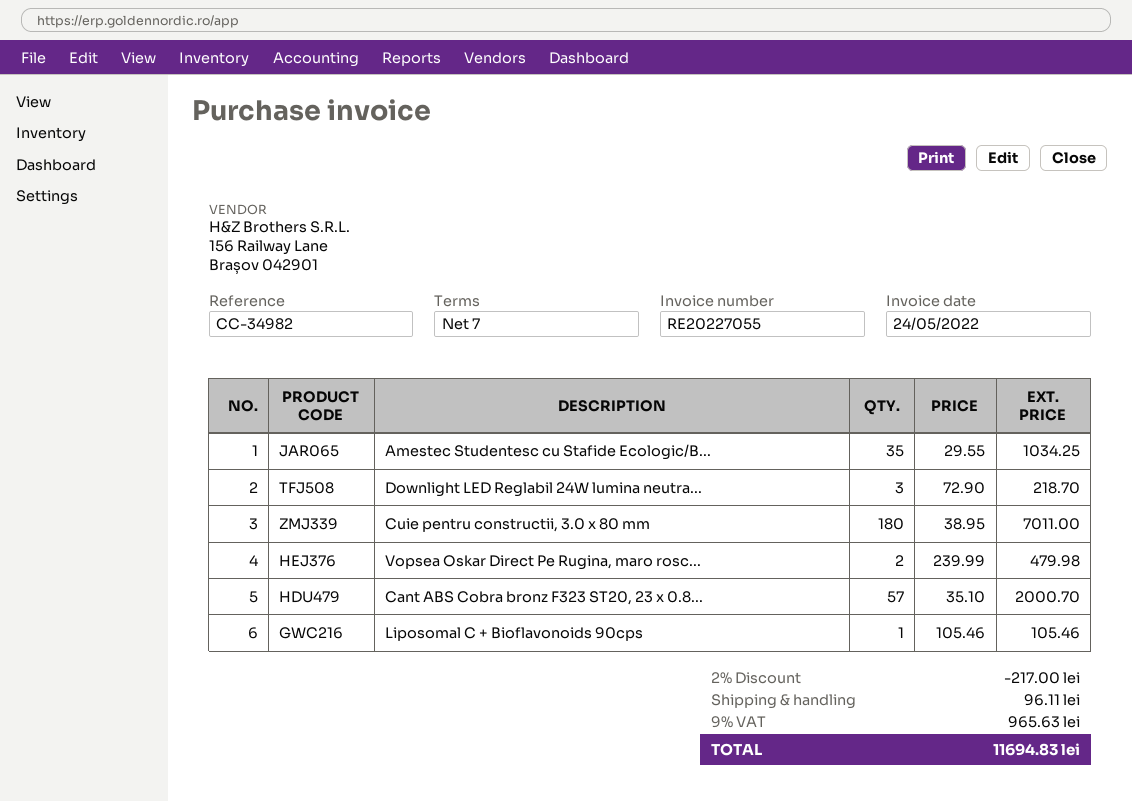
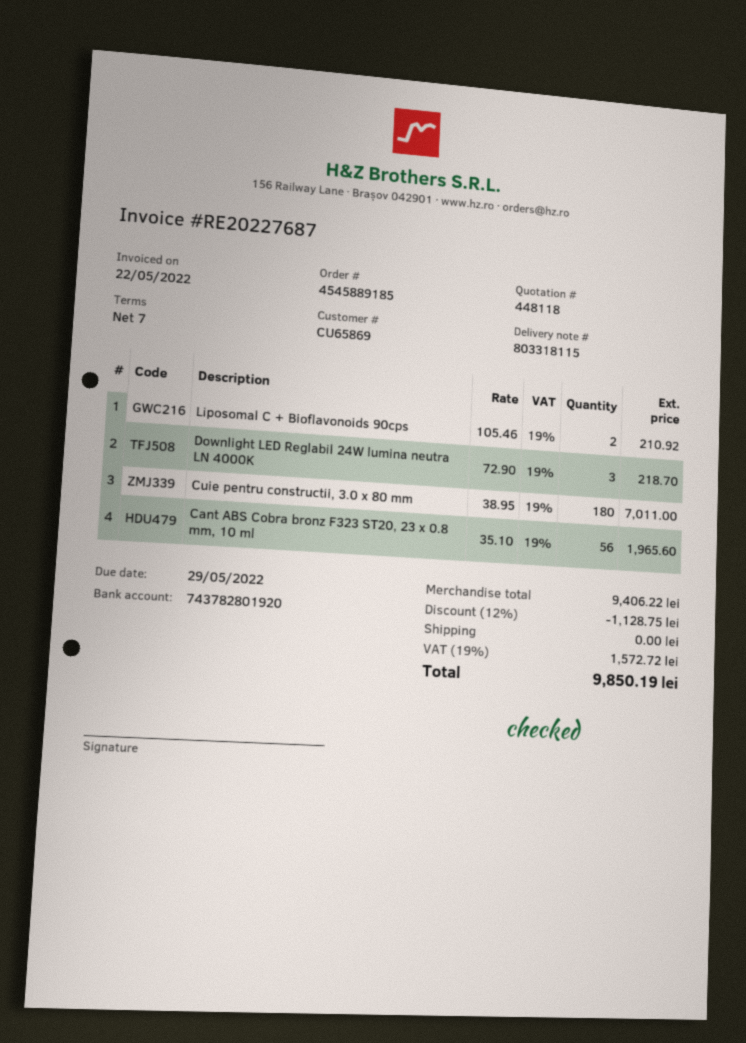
invoice number: RE20227055 -> RE20227687
invoice date: 2022-05-24 -> 2022-05-22
Amestec Studentesc cu Stafide Ecologic/B...: 35 x 29.55 = 1034.25 -> none
Vopsea Oskar Direct Pe Rugina, maro rosc...: 2 x 239.99 = 479.98 -> none
Cant ABS Cobra bronz F323 ST20, 23 x 0.8...: 57 x 35.10 = 2000.70 -> 56 x 35.10 = 1965.60
Liposomal C + Bioflavonoids 90cps: 1 x 105.46 = 105.46 -> 2 x 105.46 = 210.92
discount: 2% = 217.00 -> 12% = 1128.75
shipping: 96.11 -> 0.00
tax: 9% = 965.63 -> 19% = 1572.72
total: 11694.83 -> 9850.19

